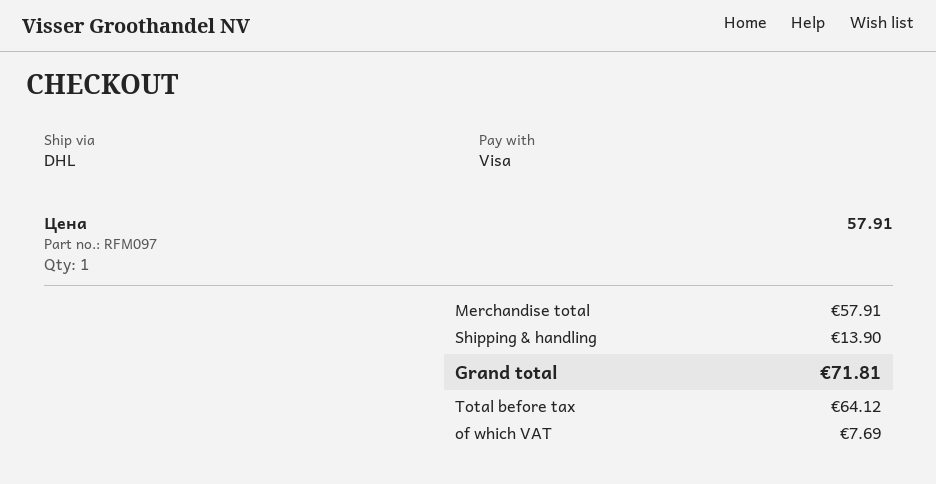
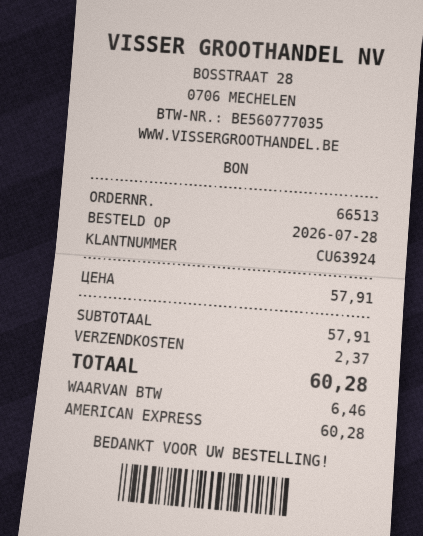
payment method: Visa -> American Express
shipping: 13.90 -> 2.37
tax: 7.69 -> 6.46
total: 71.81 -> 60.28

